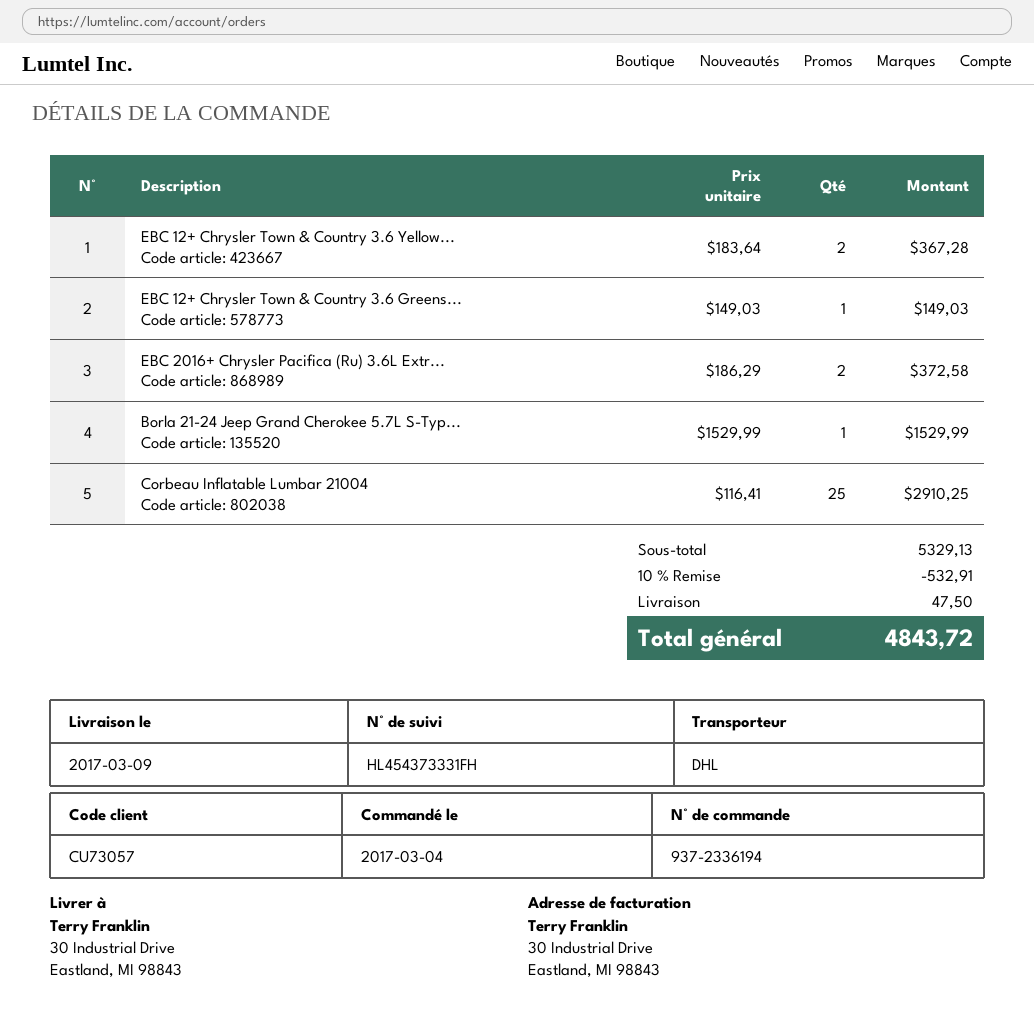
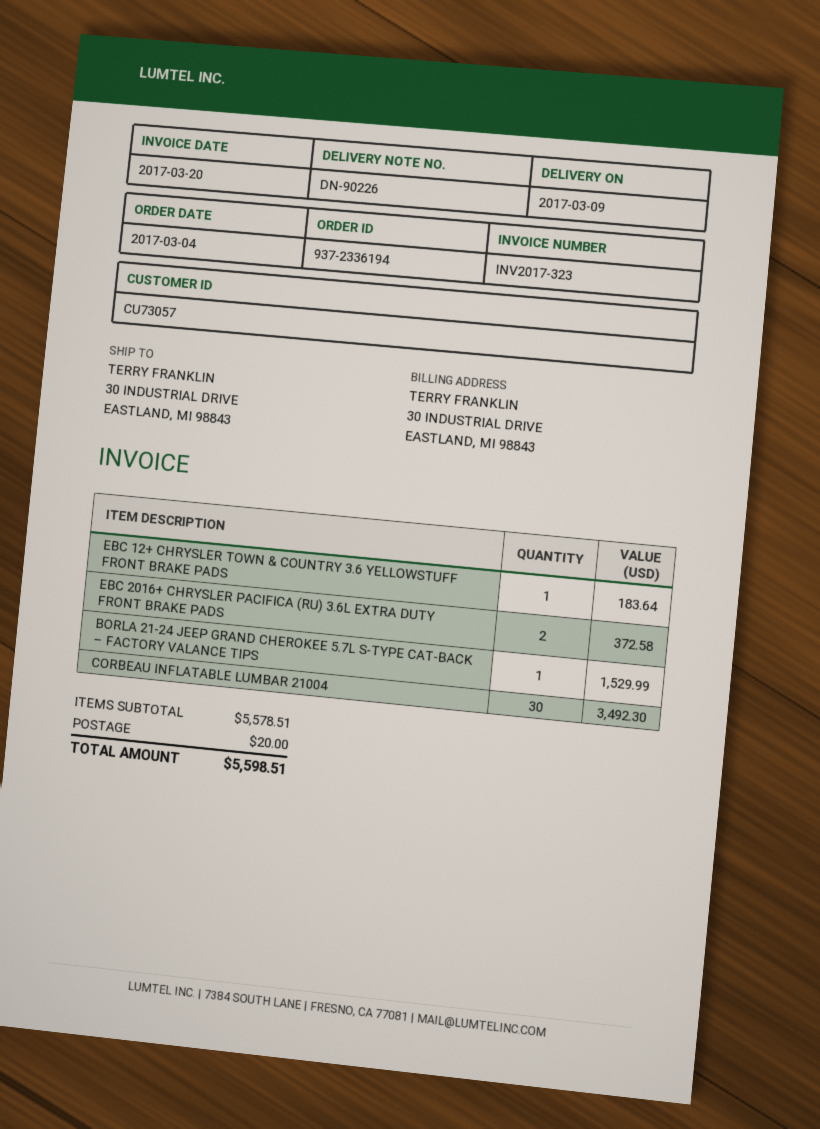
EBC 12+ Chrysler Town & Country 3.6 Yellow...: 2 for 367.28 -> 1 for 183.64
EBC 12+ Chrysler Town & Country 3.6 Greens...: 1 for 149.03 -> none
Corbeau Inflatable Lumbar 21004: 25 for 2910.25 -> 30 for 3492.30
subtotal: 5329.13 -> 5578.51
discount: 10% = 532.91 -> none
shipping: 47.50 -> 20.00
total: 4843.72 -> 5598.51

